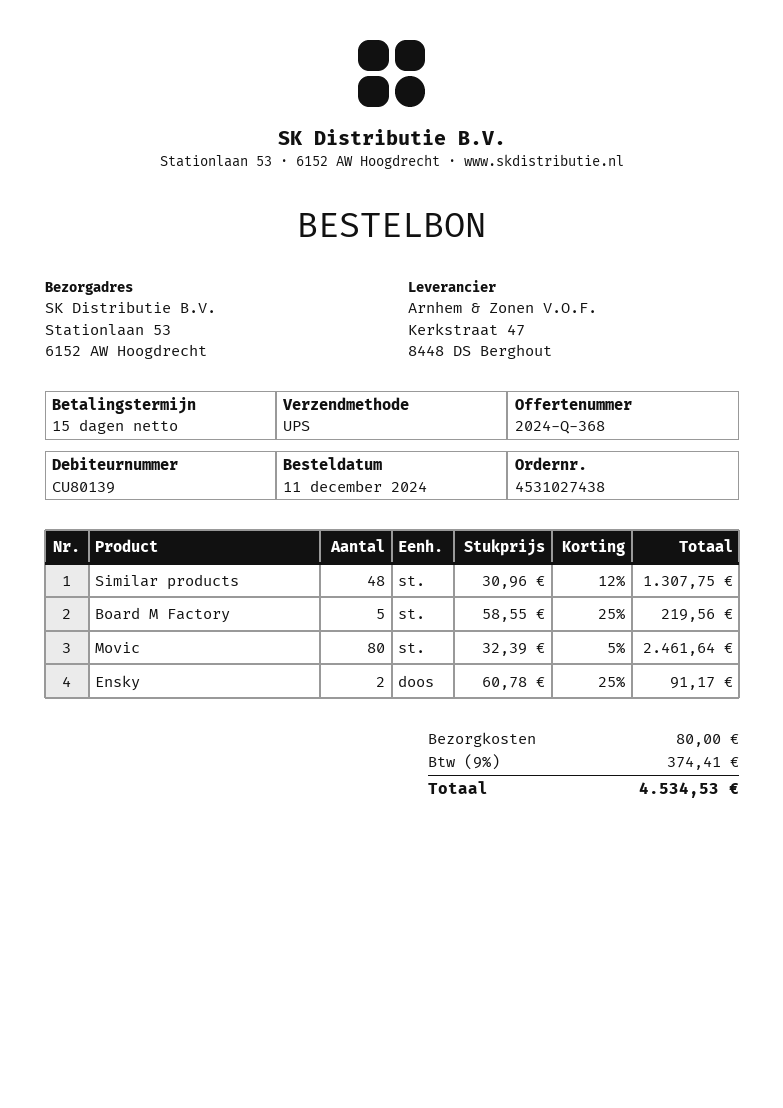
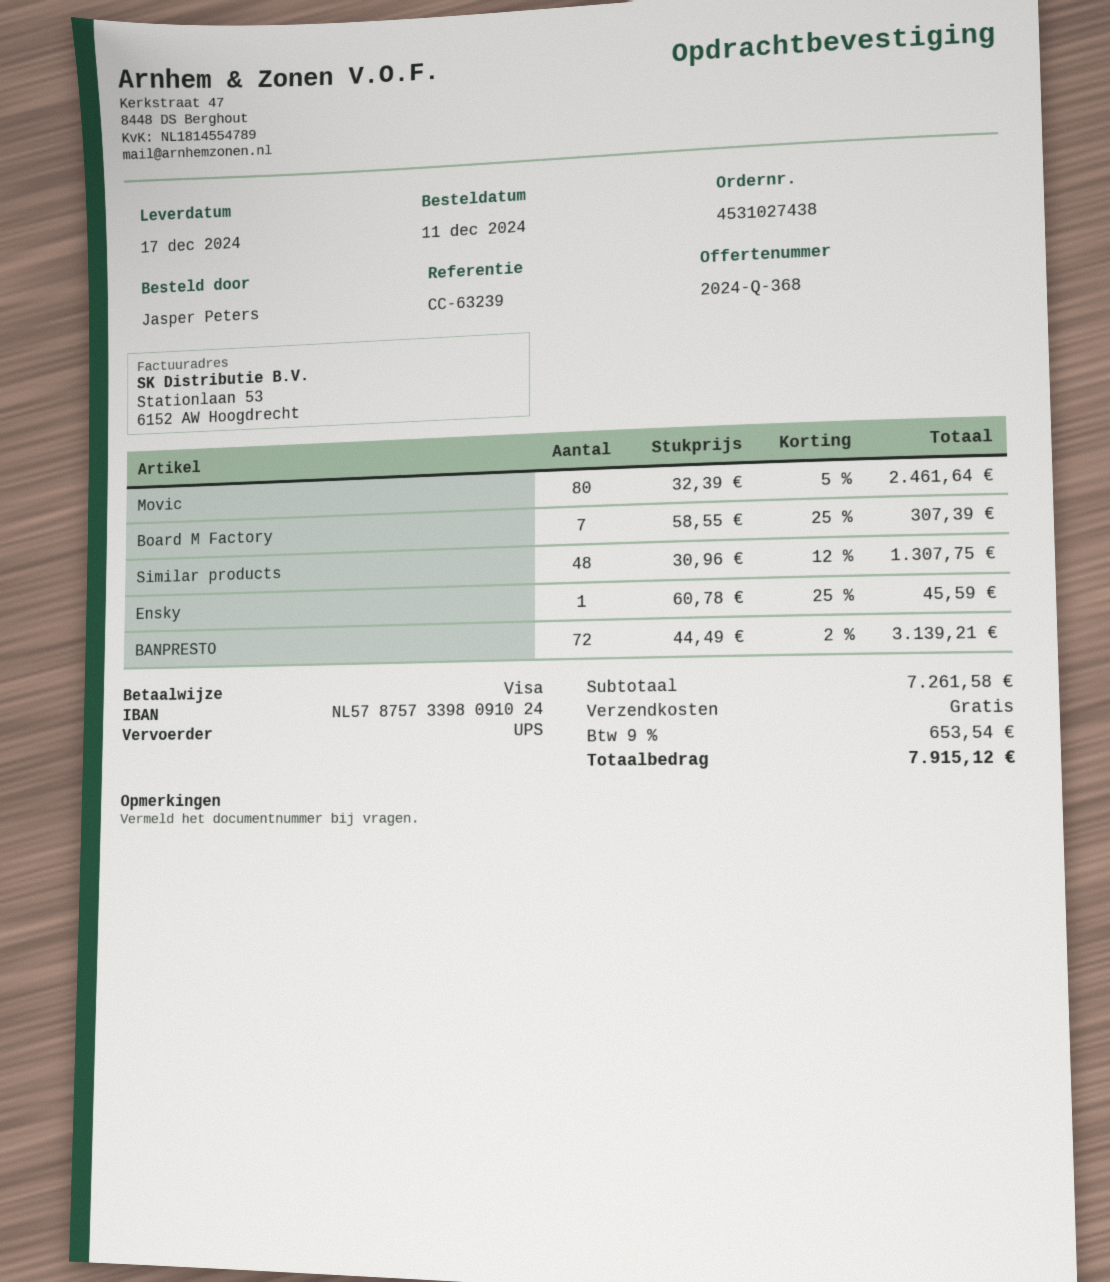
Board M Factory: 5 x 58.55 - 25% = 219.56 -> 7 x 58.55 - 25% = 307.39
Ensky: 2 x 60.78 - 25% = 91.17 -> 1 x 60.78 - 25% = 45.59
BANPRESTO: none -> 72 x 44.49 - 2% = 3139.21
shipping: 80.00 -> 0.00
tax: 9% = 374.41 -> 9% = 653.54
total: 4534.53 -> 7915.12

